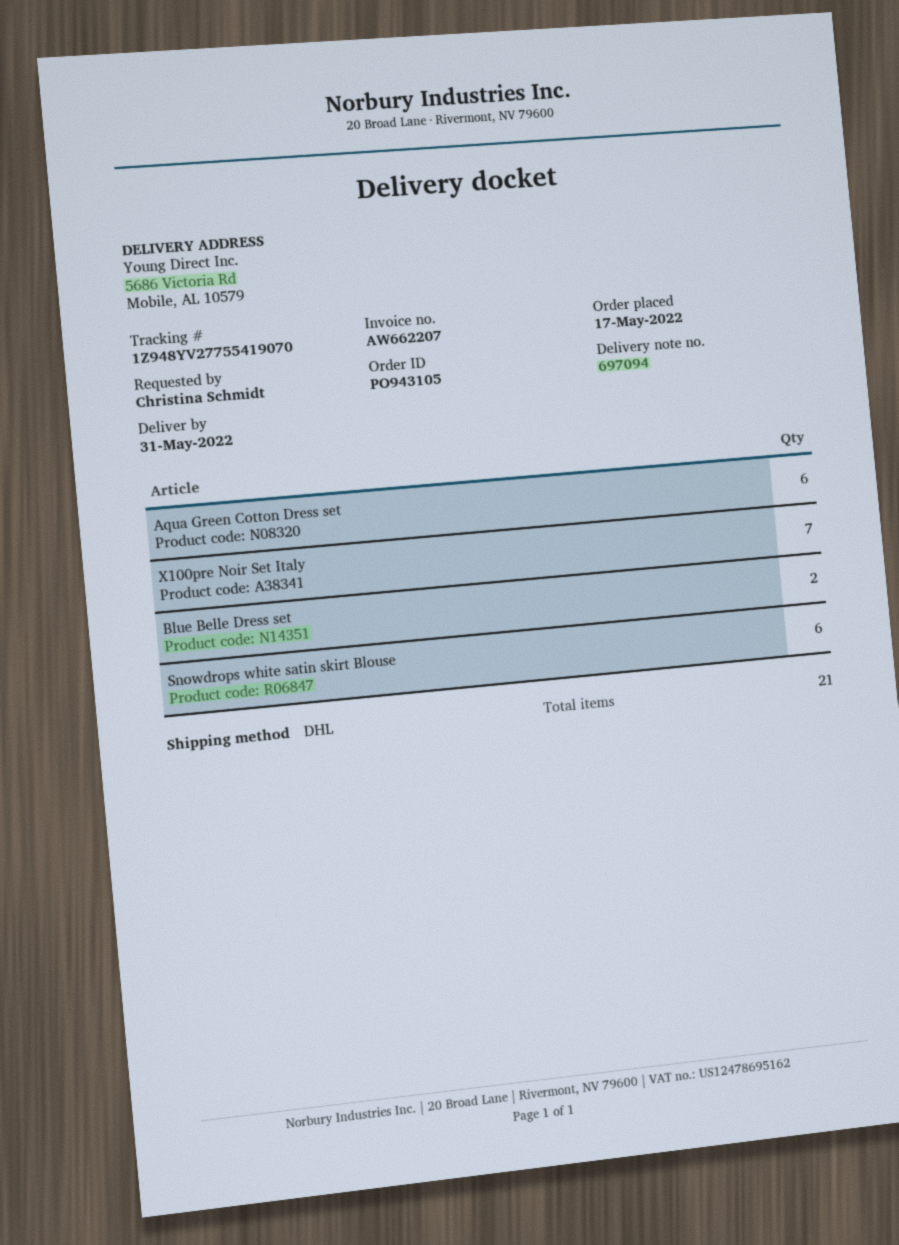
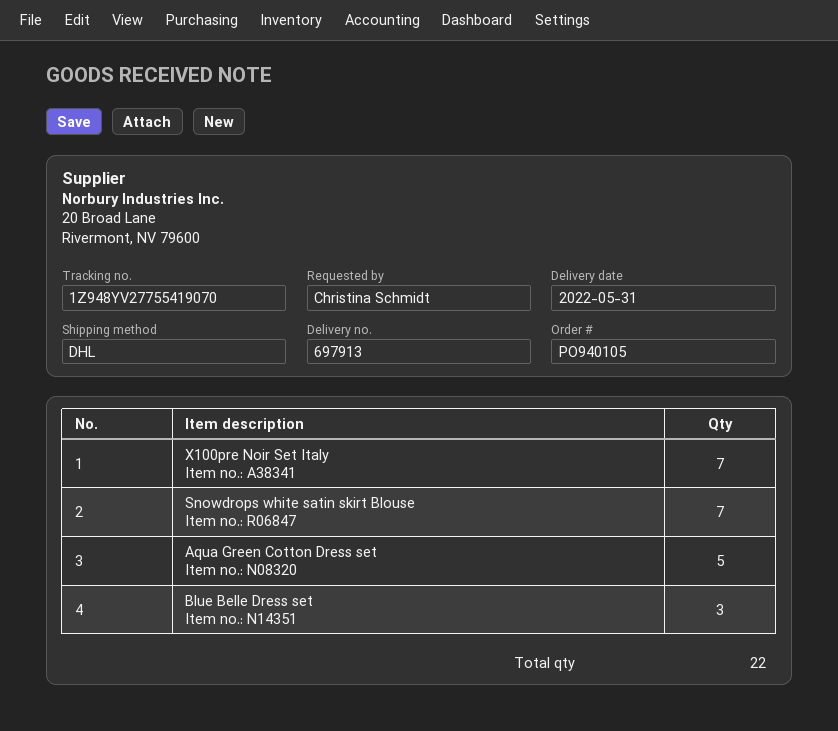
order number: PO943105 -> PO940105
delivery note number: 697094 -> 697913
Aqua Green Cotton Dress set: 6 -> 5
Blue Belle Dress set: 2 -> 3
Snowdrops white satin skirt Blouse: 6 -> 7
total quantity: 21 -> 22

